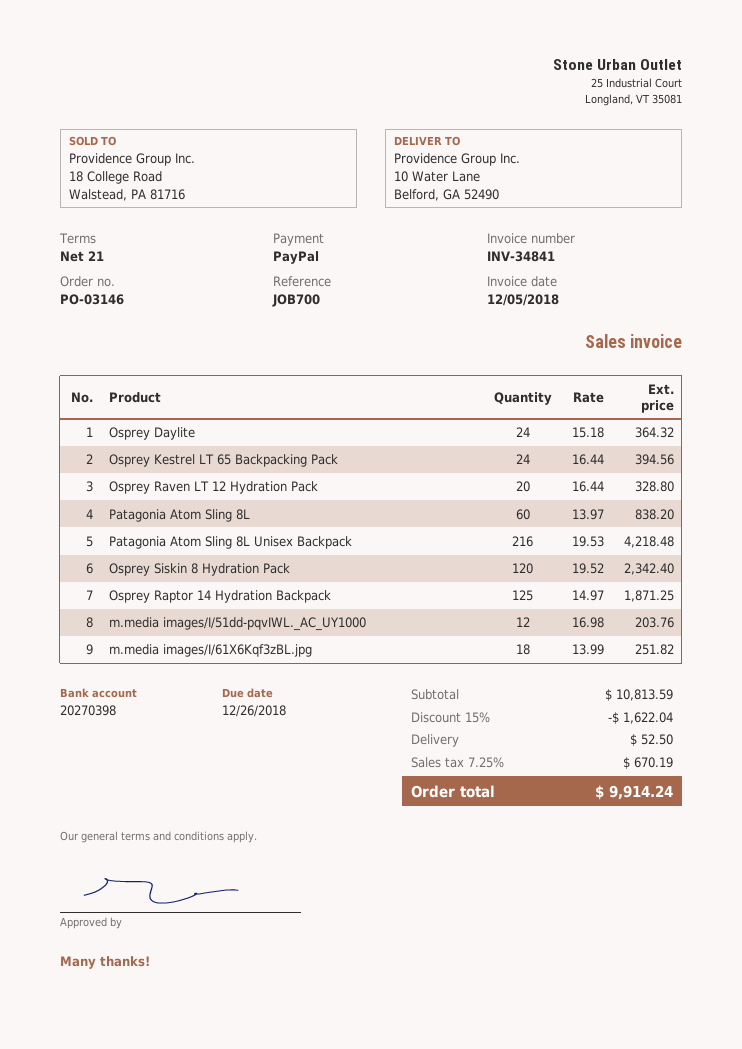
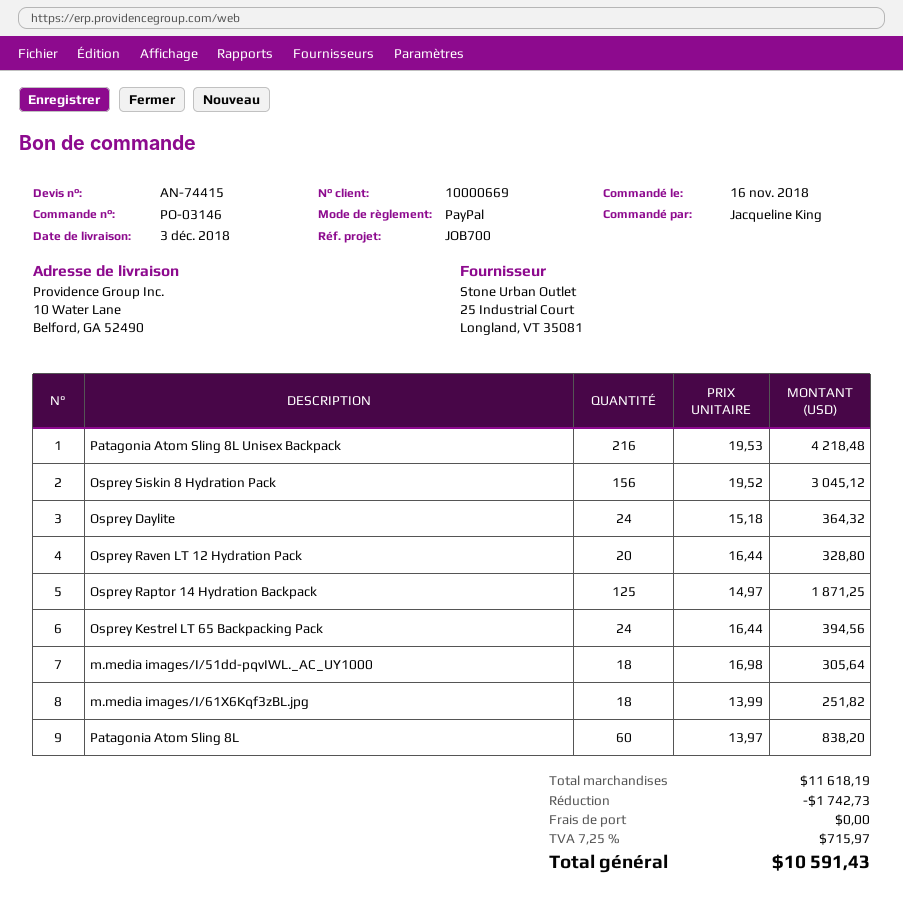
Osprey Siskin 8 Hydration Pack: 120 x 19.52 = 2342.40 -> 156 x 19.52 = 3045.12
m.media images/I/51dd-pqvIWL._AC_UY1000: 12 x 16.98 = 203.76 -> 18 x 16.98 = 305.64
subtotal: 10813.59 -> 11618.19
discount: 1622.04 -> 1742.73
shipping: 52.50 -> 0.00
tax: 7.25% = 670.19 -> 7.25% = 715.97
total: 9914.24 -> 10591.43

